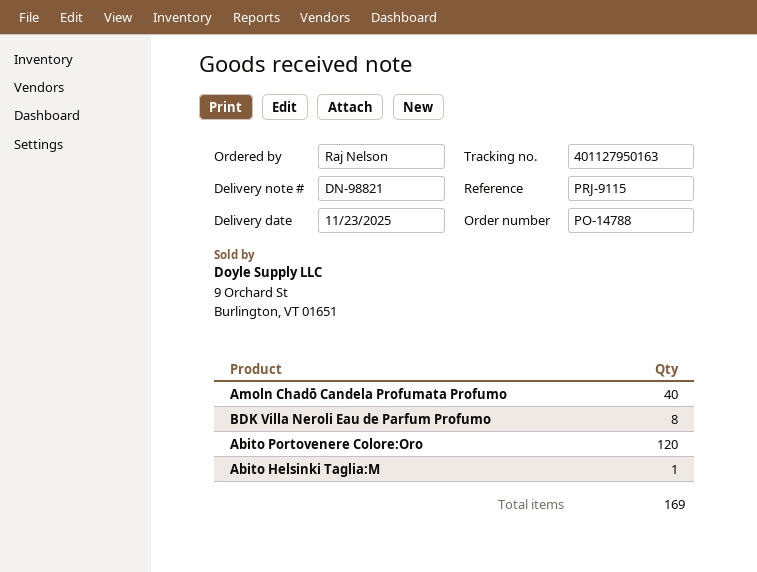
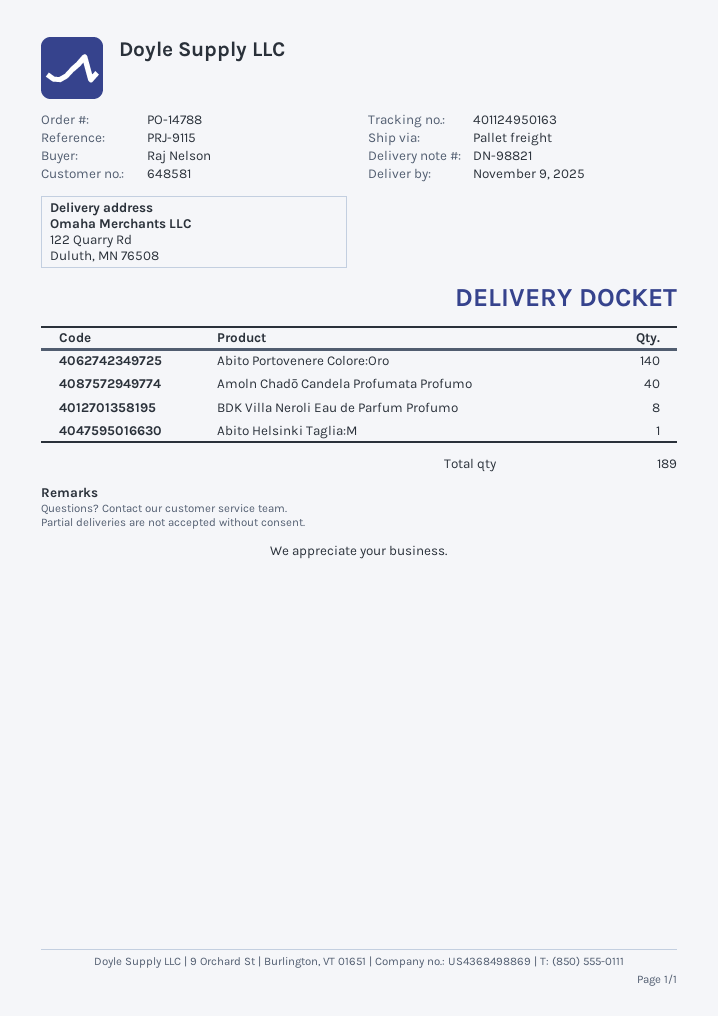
delivery date: 2025-11-23 -> 2025-11-09
tracking number: 401127950163 -> 401124950163
Abito Portovenere Colore:Oro: 120 -> 140
total quantity: 169 -> 189

